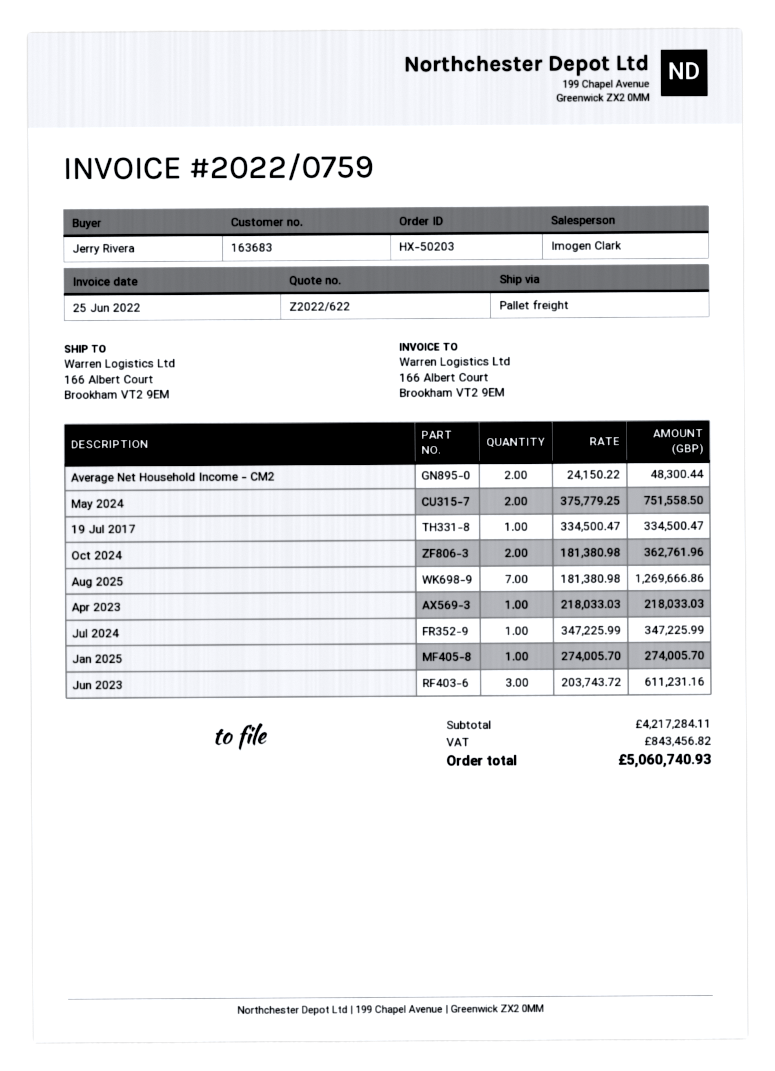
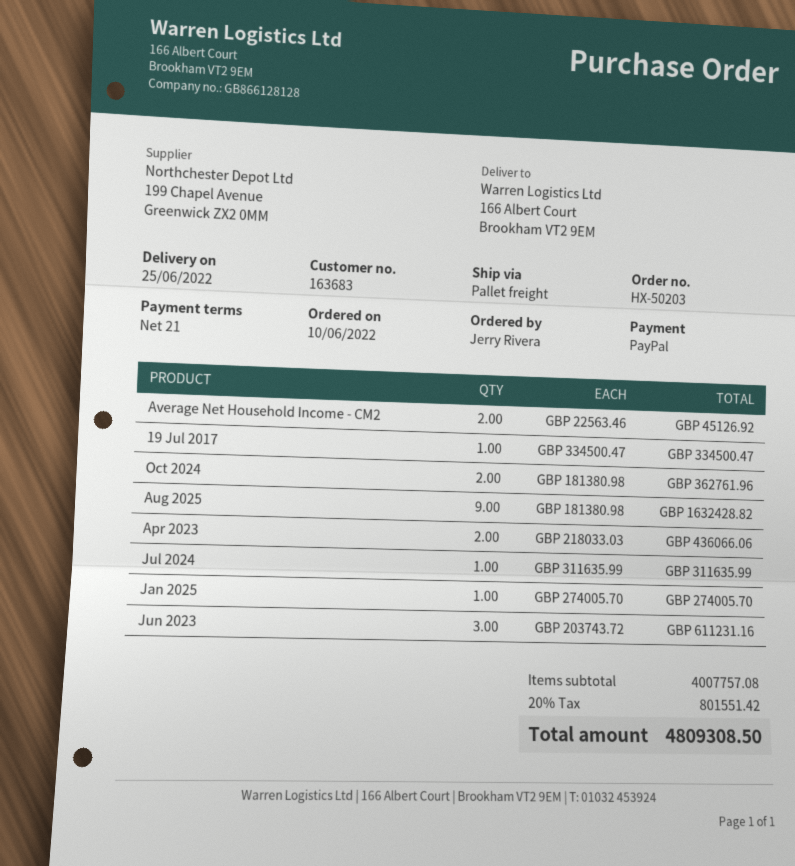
Average Net Household Income - CM2: 2 x 24150.22 = 48300.44 -> 2 x 22563.46 = 45126.92
May 2024: 2 x 375779.25 = 751558.50 -> none
Aug 2025: 7 x 181380.98 = 1269666.86 -> 9 x 181380.98 = 1632428.82
Apr 2023: 1 x 218033.03 = 218033.03 -> 2 x 218033.03 = 436066.06
Jul 2024: 1 x 347225.99 = 347225.99 -> 1 x 311635.99 = 311635.99
subtotal: 4217284.11 -> 4007757.08
tax: 843456.82 -> 801551.42
total: 5060740.93 -> 4809308.50

